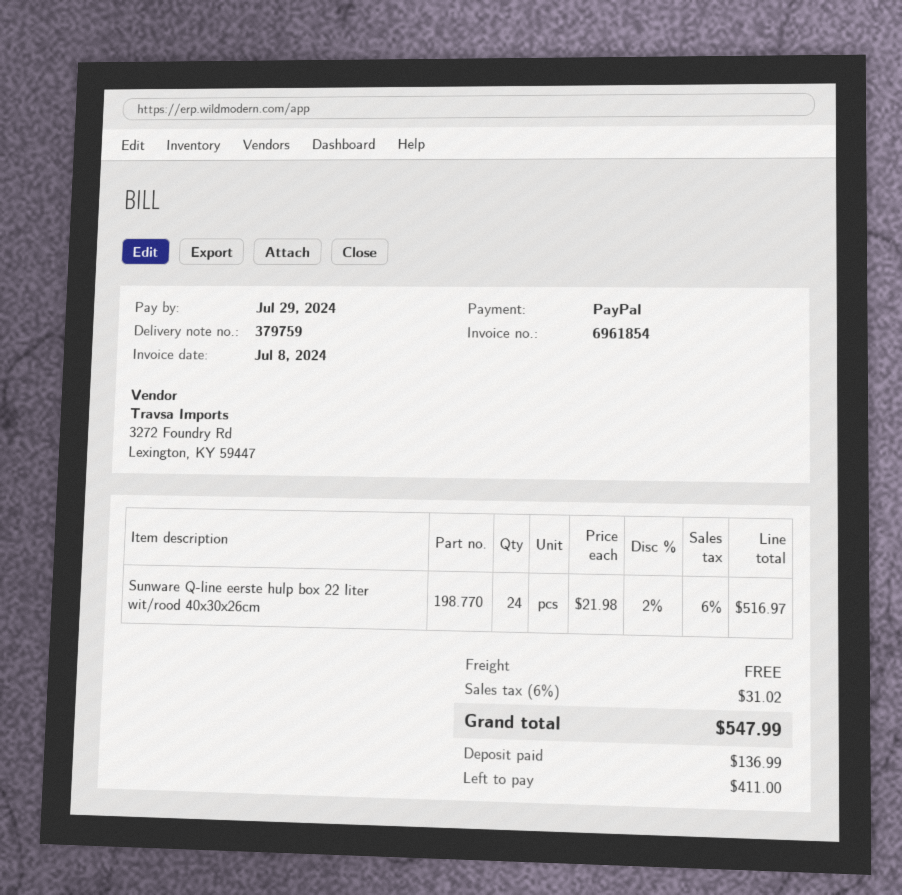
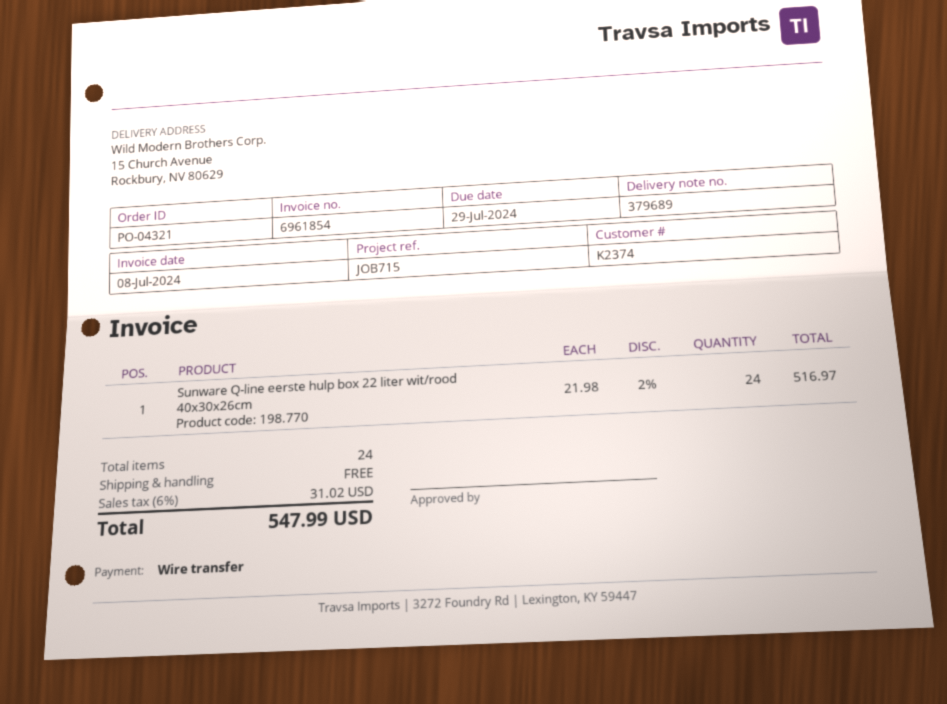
delivery note number: 379759 -> 379689
payment method: PayPal -> bank transfer

